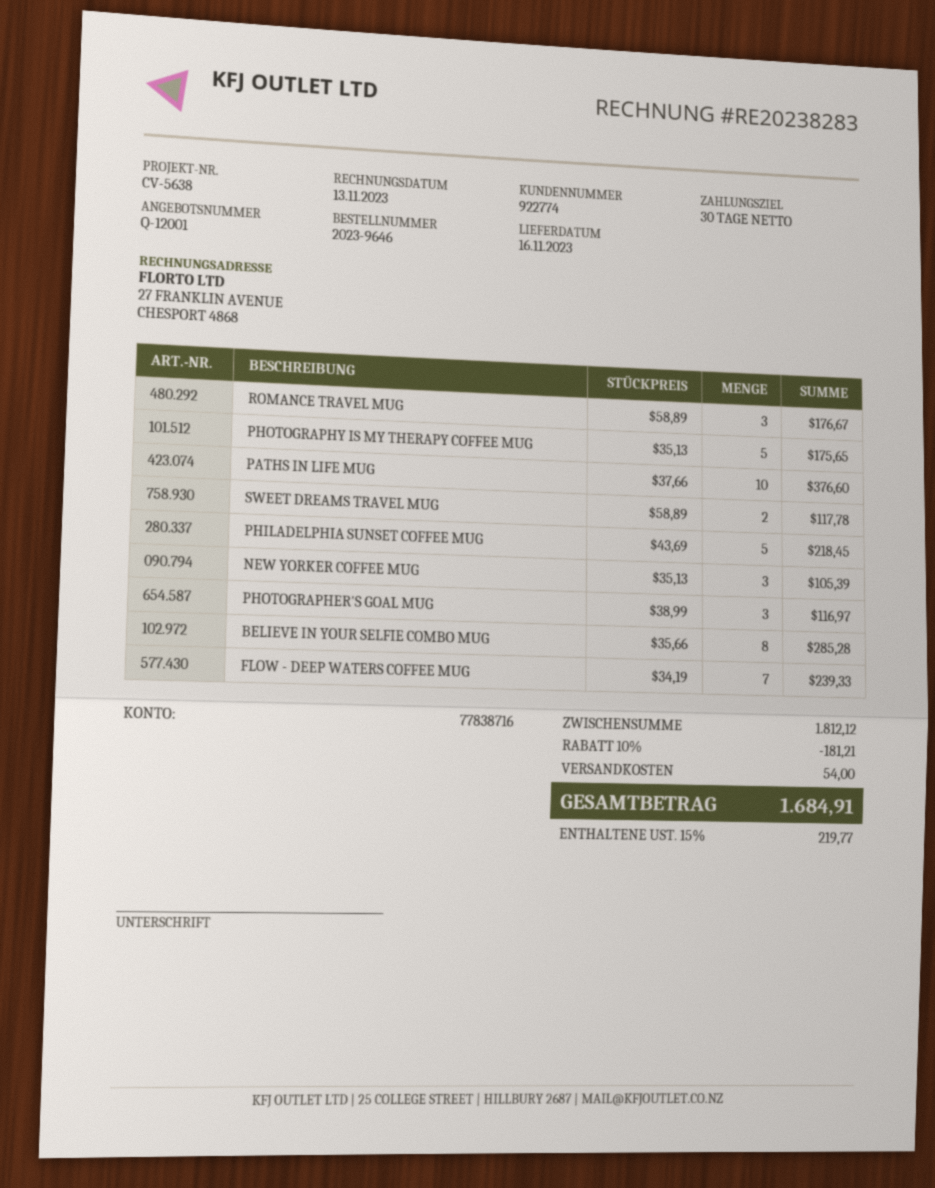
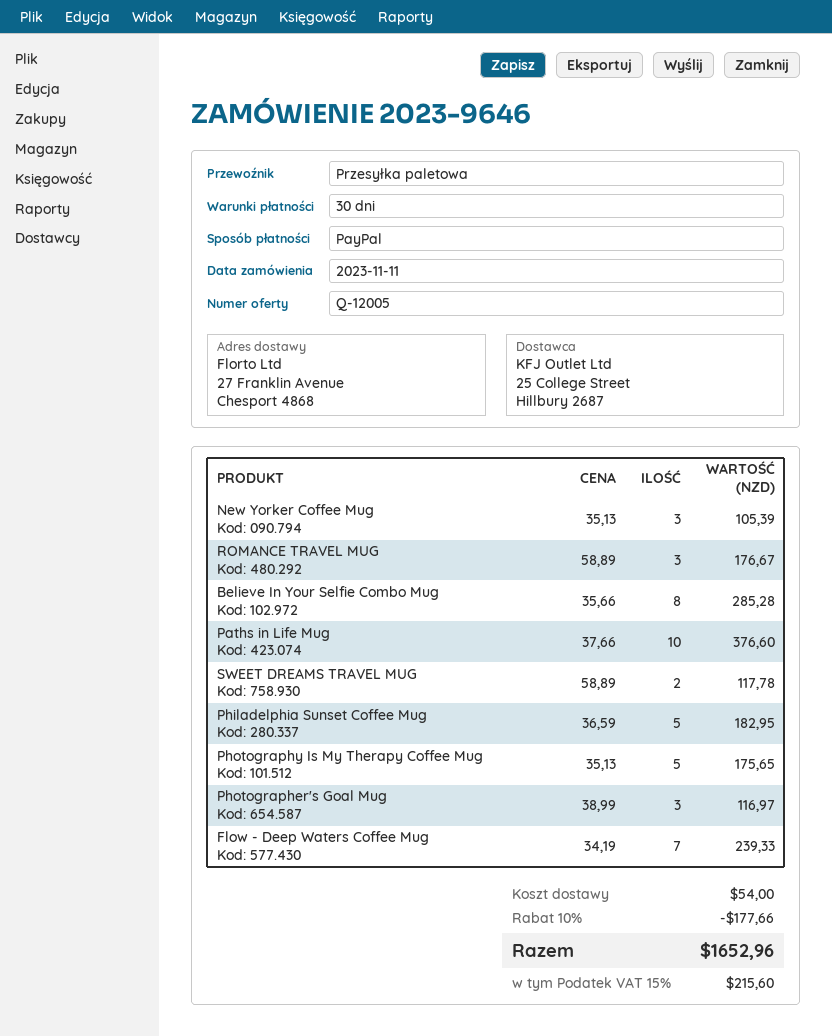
quote number: Q-12001 -> Q-12005
PHILADELPHIA SUNSET COFFEE MUG: 5 x 43.69 = 218.45 -> 5 x 36.59 = 182.95
discount: 10% = 181.21 -> 10% = 177.66
tax: 15% = 219.77 -> 15% = 215.60
total: 1684.91 -> 1652.96

